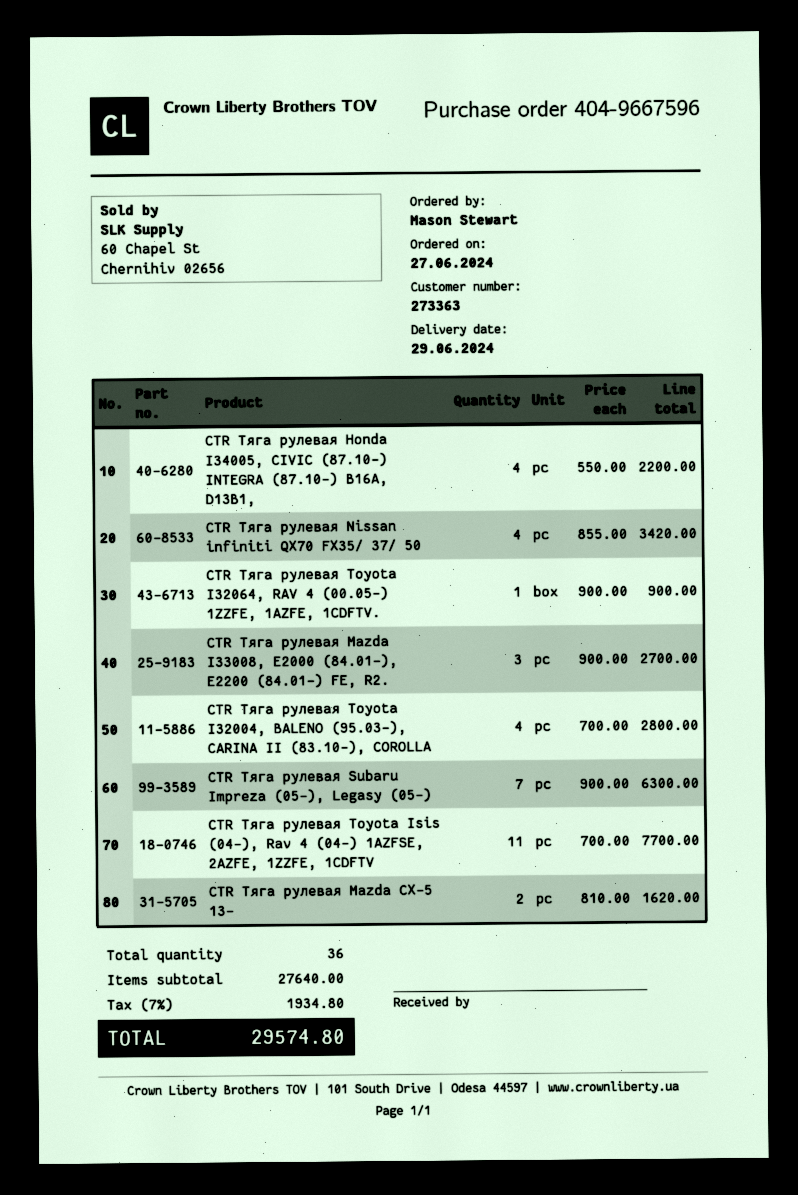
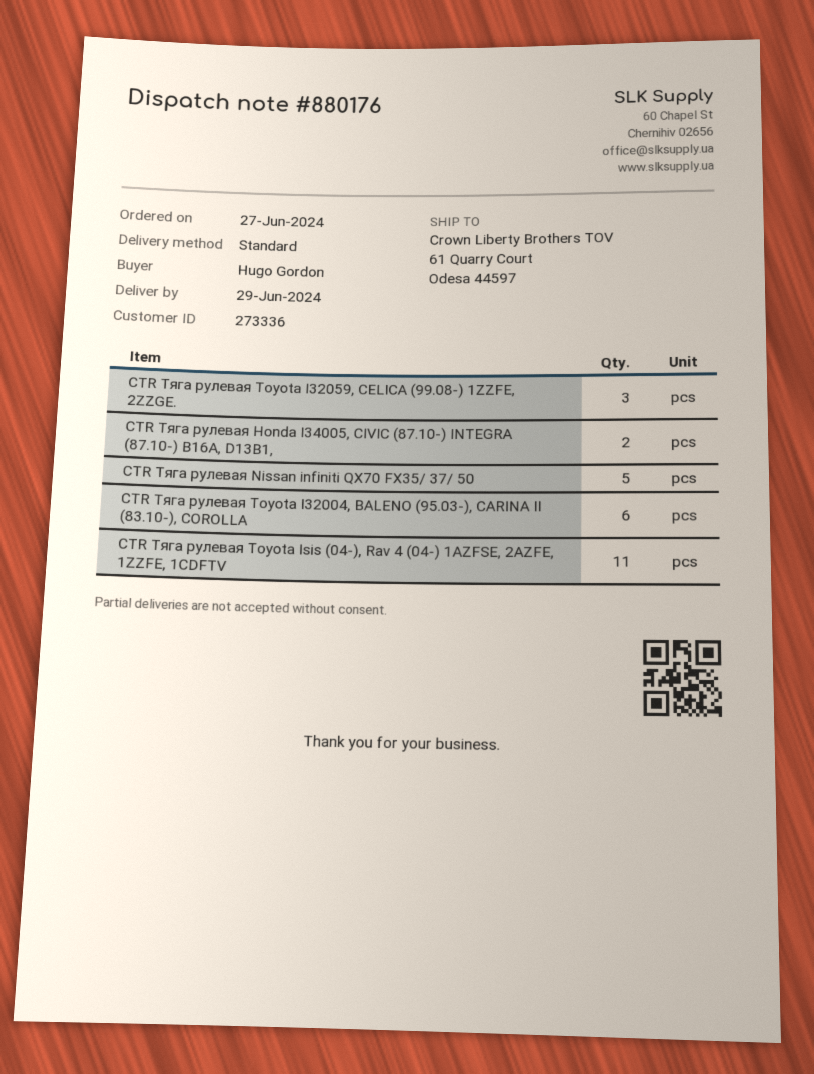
customer number: 273363 -> 273336
ordered by: Mason Stewart -> Hugo Gordon
CTR Тяга рулевая Honda I34005, CIVIC (87.10-) INTEGRA (87.10-) B16A, D13B1,: 4 -> 2
CTR Тяга рулевая Nissan infiniti QX70 FX35/ 37/ 50: 4 -> 5
CTR Тяга рулевая Toyota I32064, RAV 4 (00.05-) 1ZZFE, 1AZFE, 1CDFTV.: 1 -> none
CTR Тяга рулевая Mazda I33008, E2000 (84.01-), E2200 (84.01-) FE, R2.: 3 -> none
CTR Тяга рулевая Toyota I32004, BALENO (95.03-), CARINA II (83.10-), COROLLA: 4 -> 6
CTR Тяга рулевая Subaru Impreza (05-), Legasy (05-): 7 -> none
CTR Тяга рулевая Mazda CX-5 13-: 2 -> none
CTR Тяга рулевая Toyota I32059, CELICA (99.08-) 1ZZFE, 2ZZGE.: none -> 3

